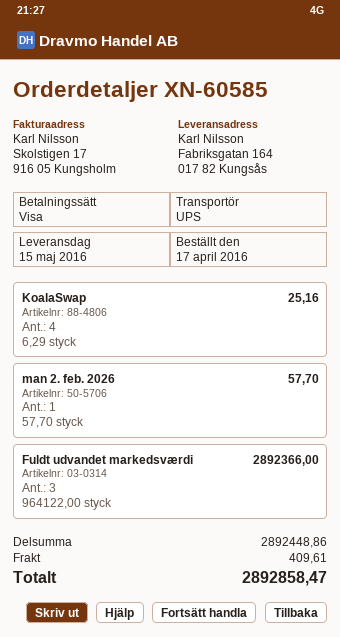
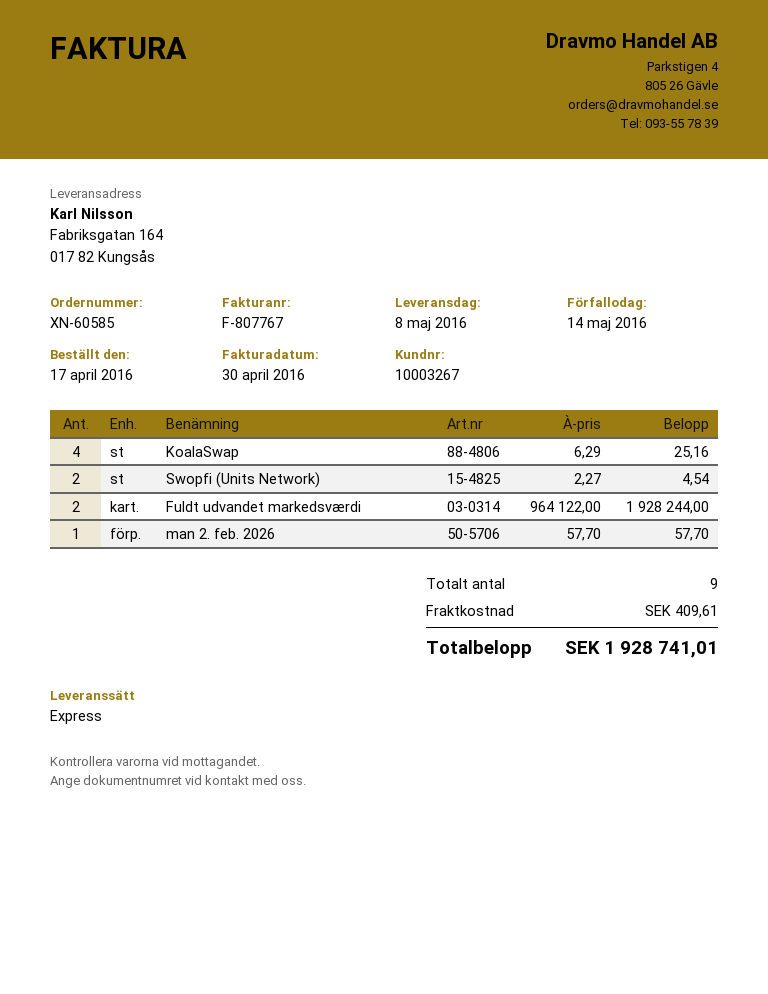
delivery date: 2016-05-15 -> 2016-05-08
shipping method: UPS -> express
Fuldt udvandet markedsværdi: 3 x 964122.00 = 2892366.00 -> 2 x 964122.00 = 1928244.00
Swopfi (Units Network): none -> 2 x 2.27 = 4.54
total: 2892858.47 -> 1928741.01

